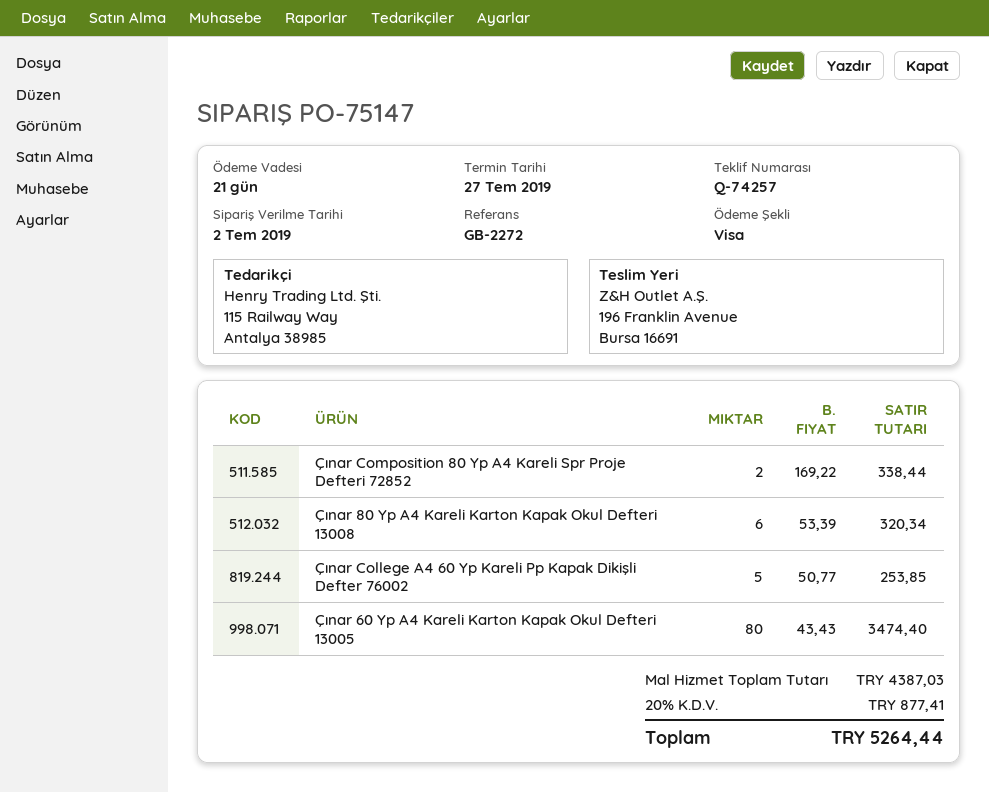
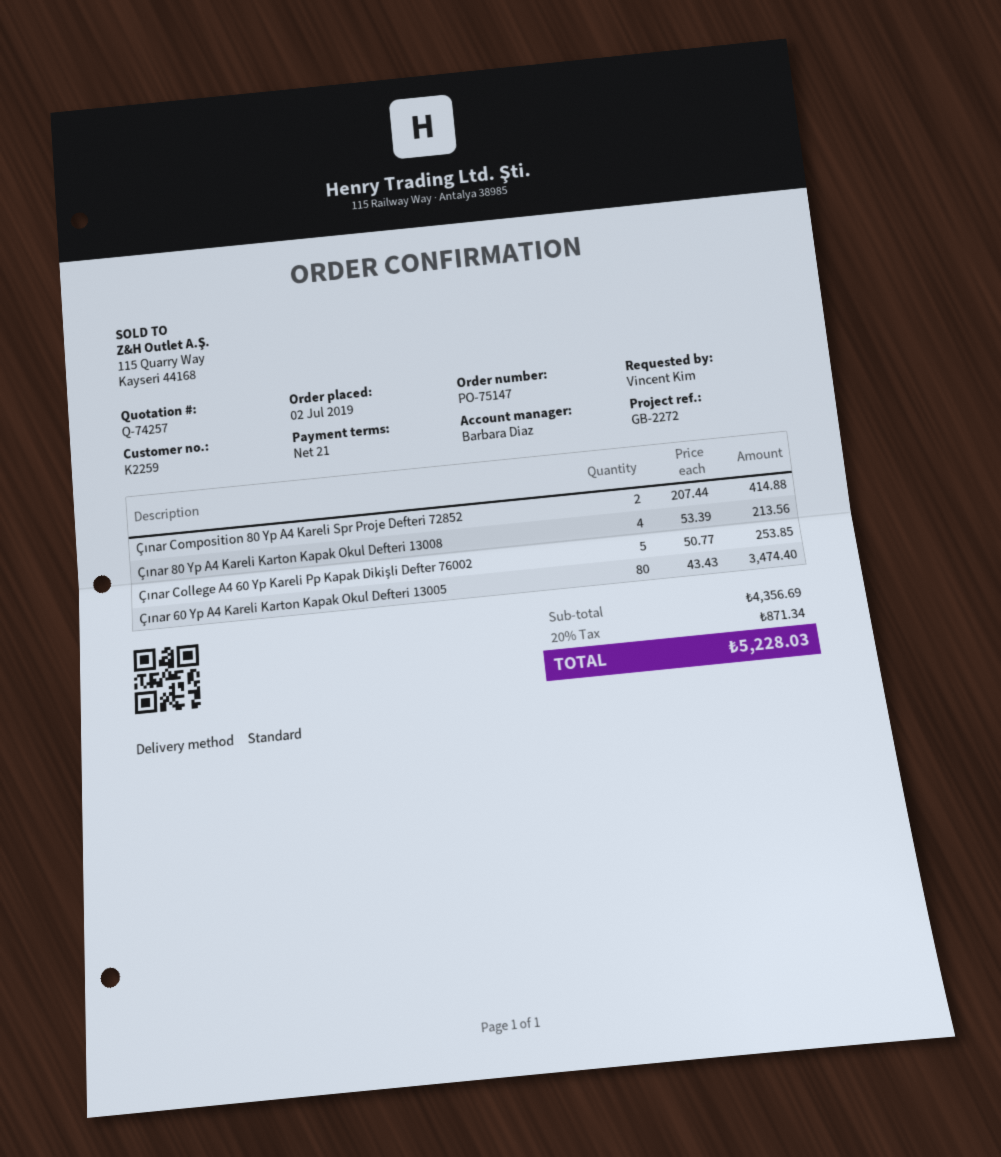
Çınar Composition 80 Yp A4 Kareli Spr Proje Defteri 72852: 2 x 169.22 = 338.44 -> 2 x 207.44 = 414.88
Çınar 80 Yp A4 Kareli Karton Kapak Okul Defteri 13008: 6 x 53.39 = 320.34 -> 4 x 53.39 = 213.56
subtotal: 4387.03 -> 4356.69
tax: 20% = 877.41 -> 20% = 871.34
total: 5264.44 -> 5228.03

